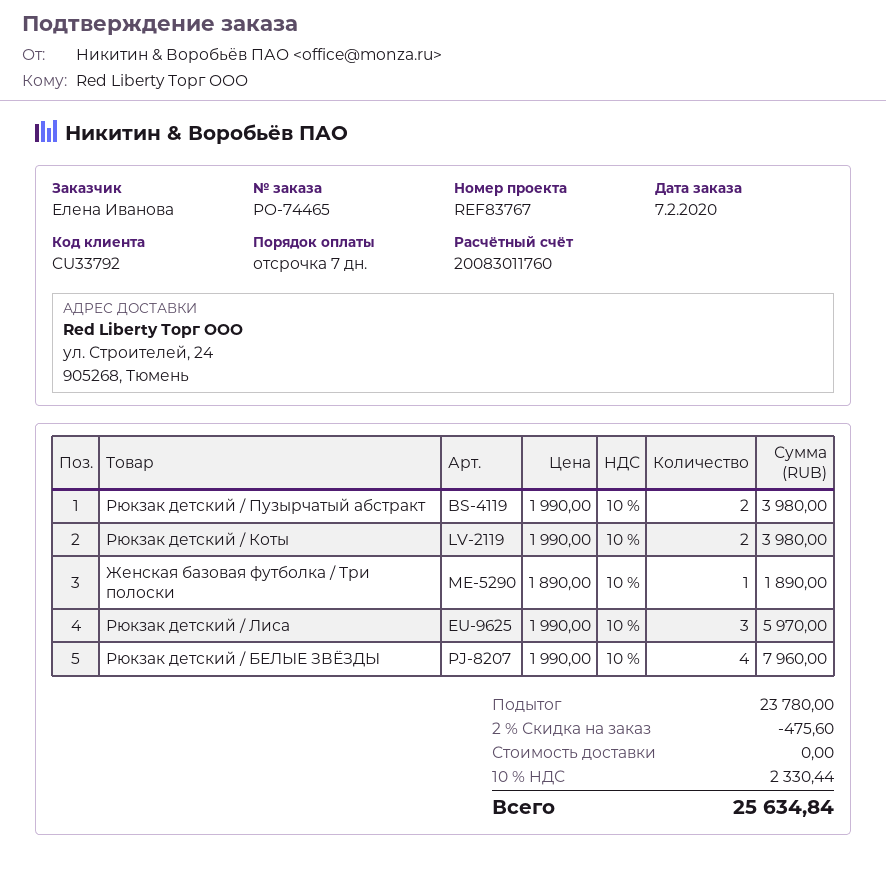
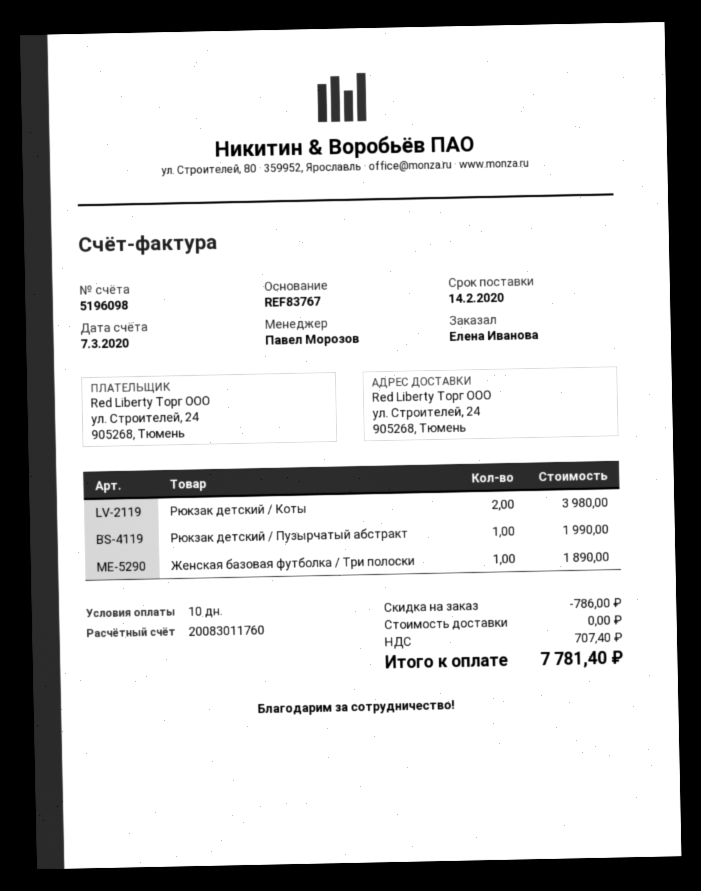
payment terms: 7 days -> 10 days
Рюкзак детский / Пузырчатый абстракт: 2 for 3980.00 -> 1 for 1990.00
Рюкзак детский / Лиса: 3 for 5970.00 -> none
Рюкзак детский / БЕЛЫЕ ЗВЁЗДЫ: 4 for 7960.00 -> none
discount: 475.60 -> 786.00
tax: 2330.44 -> 707.40
total: 25634.84 -> 7781.40

